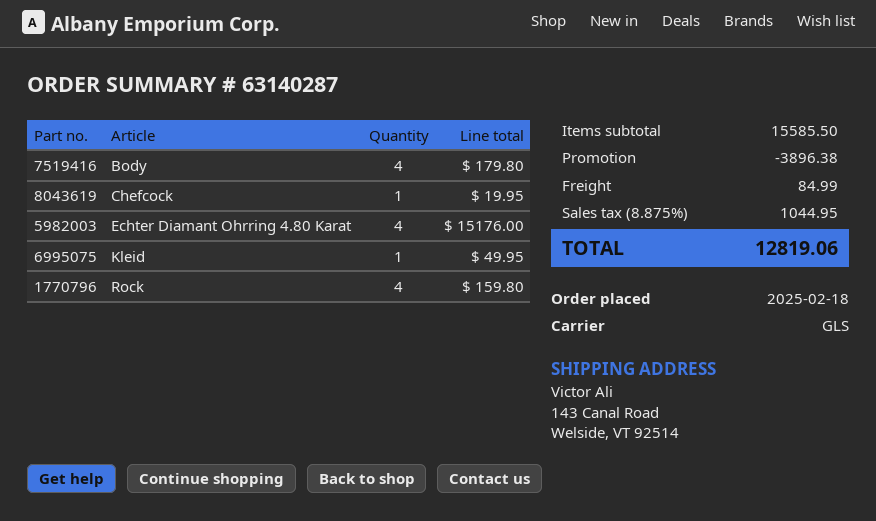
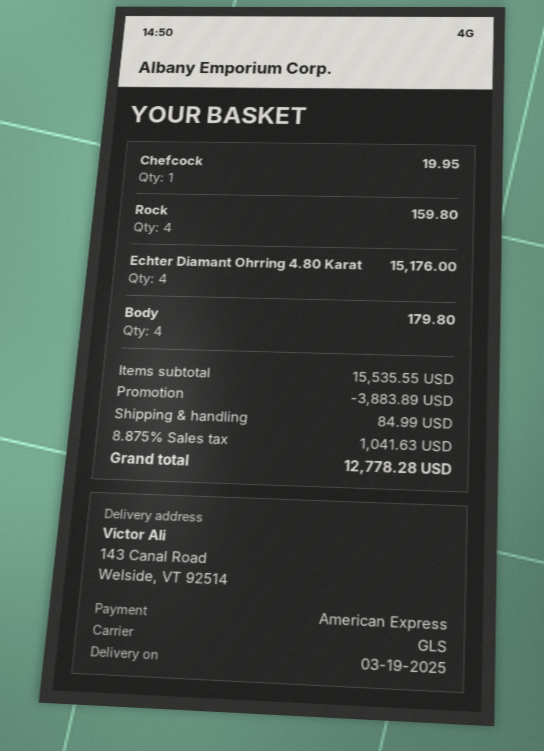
Kleid: 1 for 49.95 -> none
subtotal: 15585.50 -> 15535.55
discount: 3896.38 -> 3883.89
tax: 8.875% = 1044.95 -> 8.875% = 1041.63
total: 12819.06 -> 12778.28

